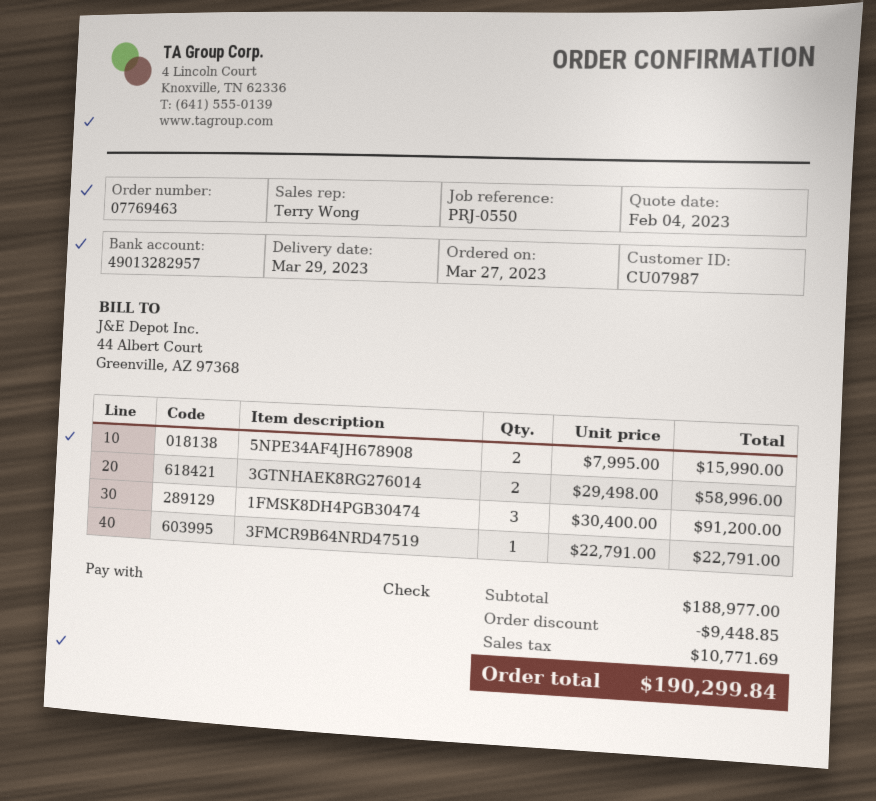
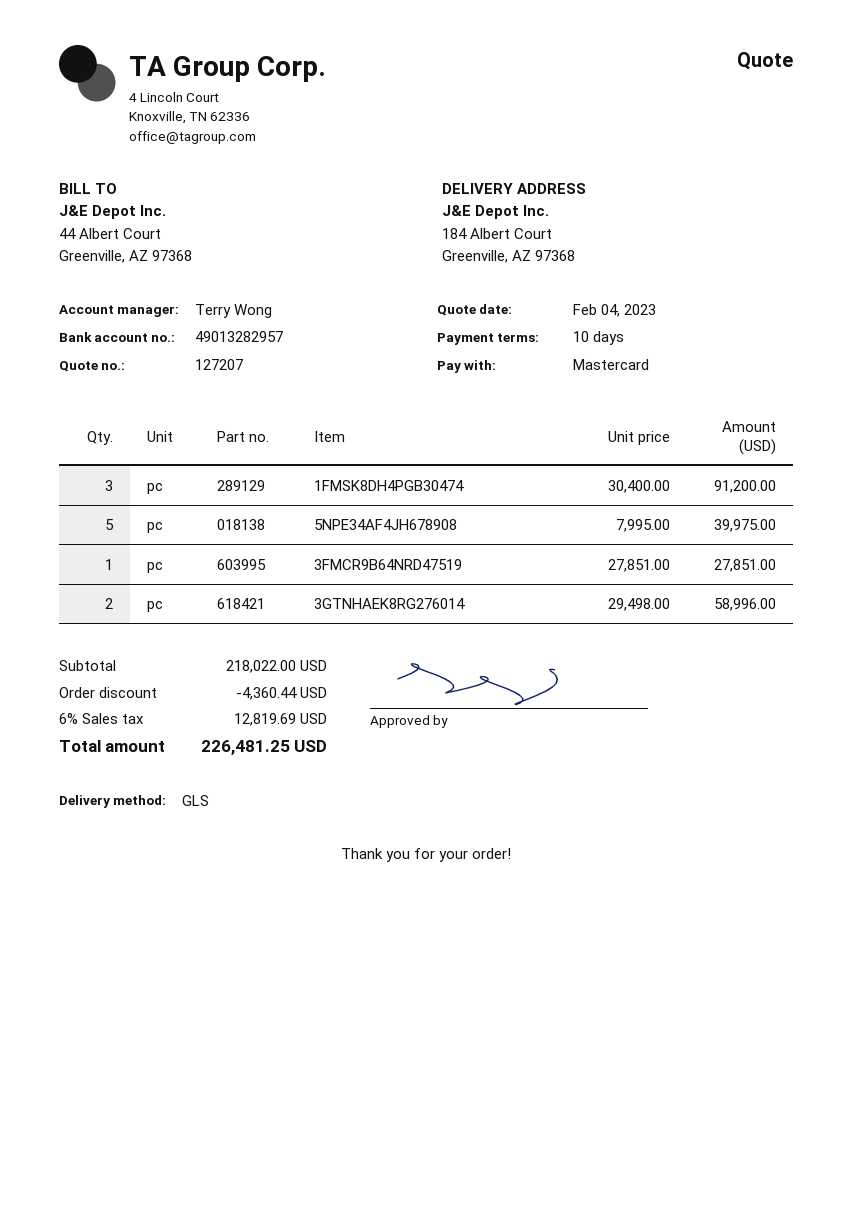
payment method: cheque -> Mastercard
5NPE34AF4JH678908: 2 x 7995.00 = 15990.00 -> 5 x 7995.00 = 39975.00
3FMCR9B64NRD47519: 1 x 22791.00 = 22791.00 -> 1 x 27851.00 = 27851.00
subtotal: 188977.00 -> 218022.00
discount: 9448.85 -> 4360.44
tax: 10771.69 -> 12819.69
total: 190299.84 -> 226481.25

